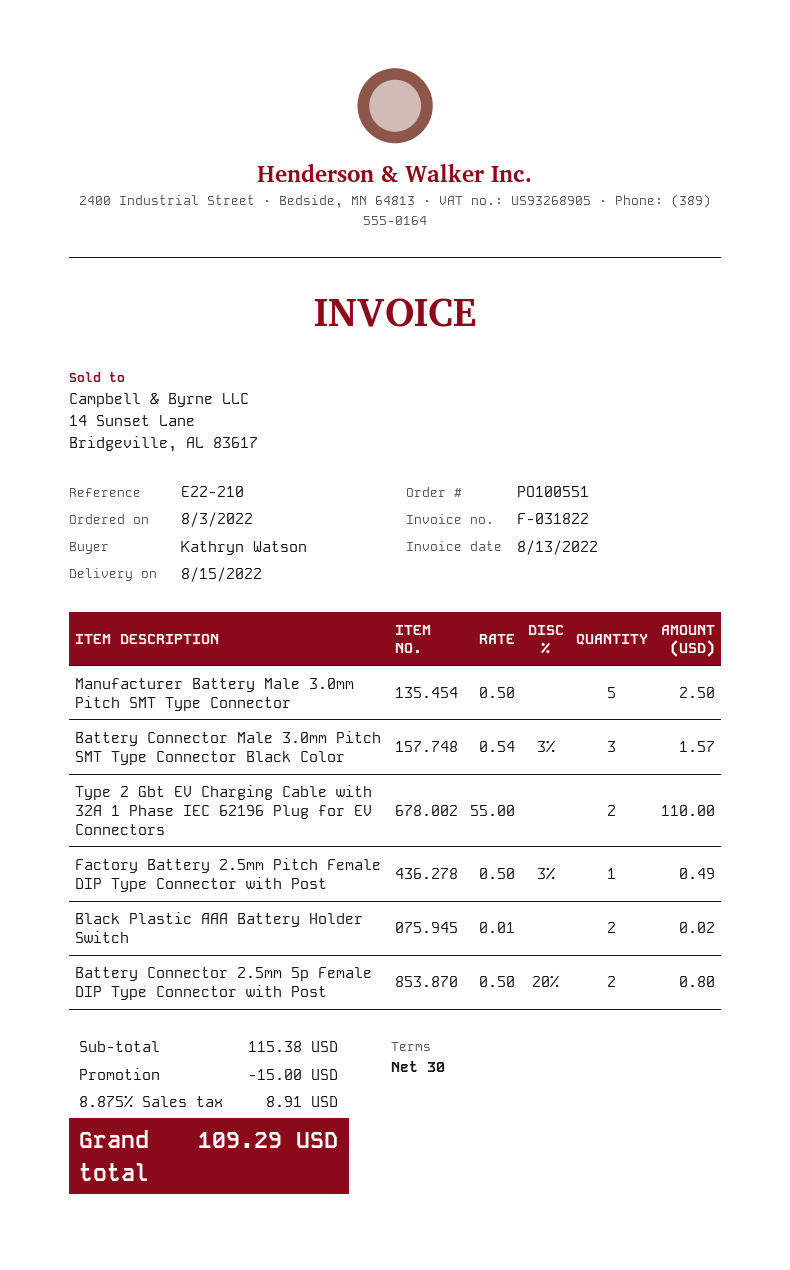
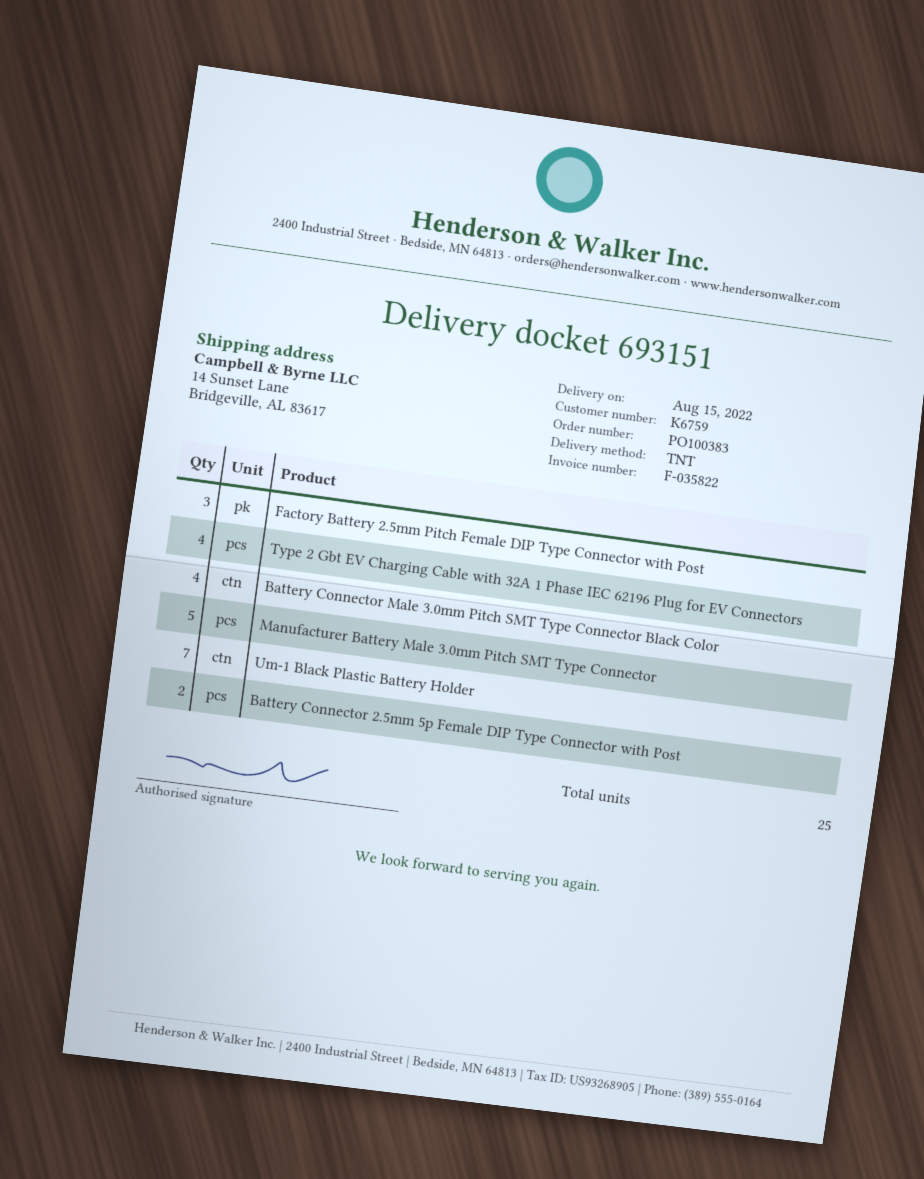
order number: PO100551 -> PO100383
invoice number: F-031822 -> F-035822
Battery Connector Male 3.0mm Pitch SMT Type Connector Black Color: 3 -> 4
Type 2 Gbt EV Charging Cable with 32A 1 Phase IEC 62196 Plug for EV Connectors: 2 -> 4
Factory Battery 2.5mm Pitch Female DIP Type Connector with Post: 1 -> 3
Black Plastic AAA Battery Holder Switch: 2 -> none
Um-1 Black Plastic Battery Holder: none -> 7

